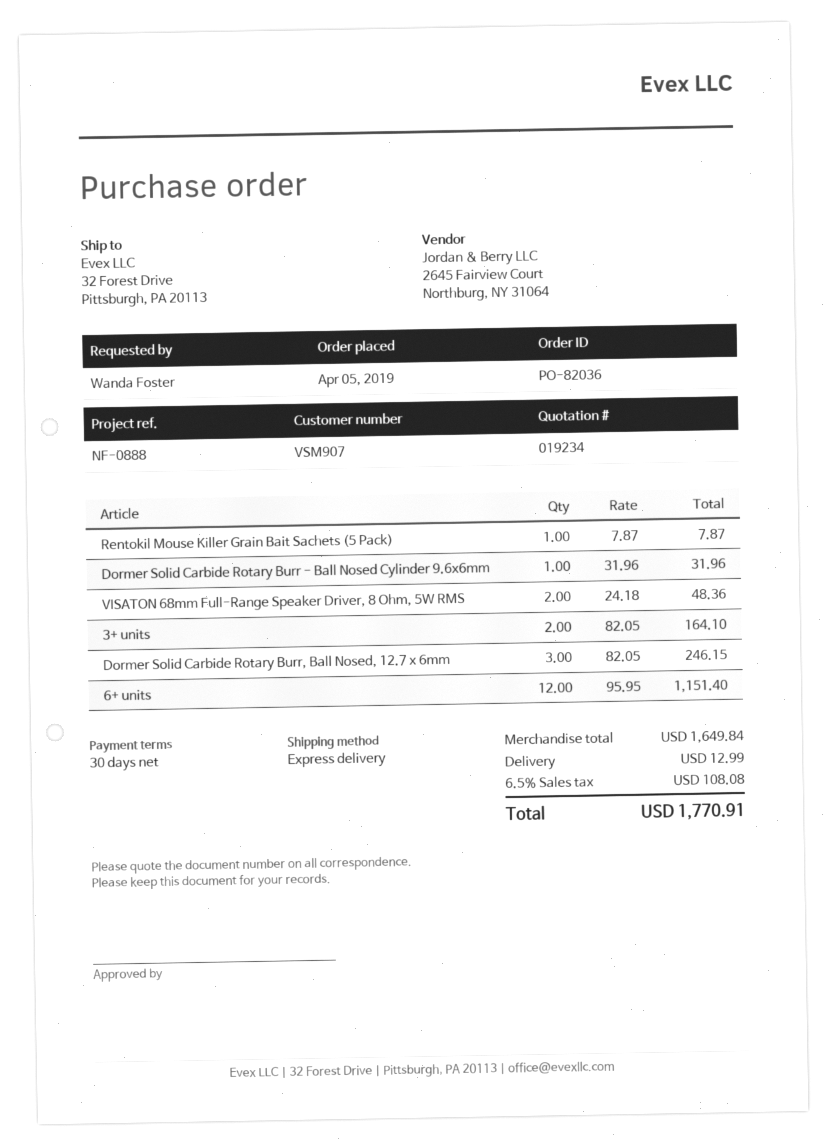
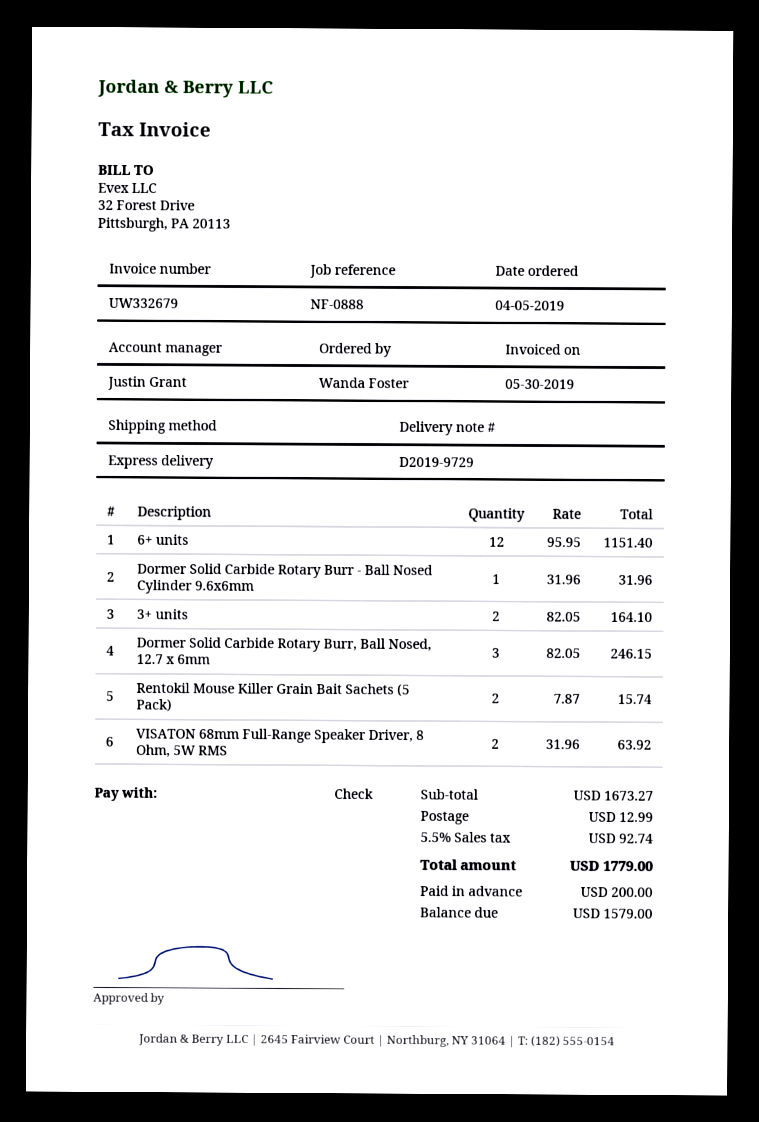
Rentokil Mouse Killer Grain Bait Sachets (5 Pack): 1 x 7.87 = 7.87 -> 2 x 7.87 = 15.74
VISATON 68mm Full-Range Speaker Driver, 8 Ohm, 5W RMS: 2 x 24.18 = 48.36 -> 2 x 31.96 = 63.92
subtotal: 1649.84 -> 1673.27
tax: 6.5% = 108.08 -> 5.5% = 92.74
total: 1770.91 -> 1779.00

